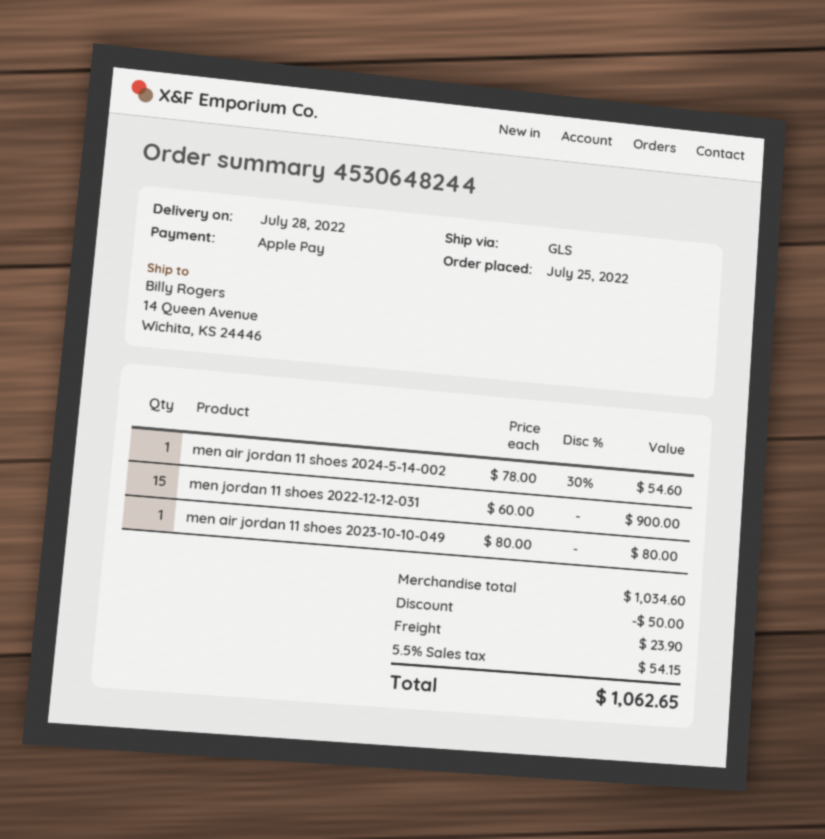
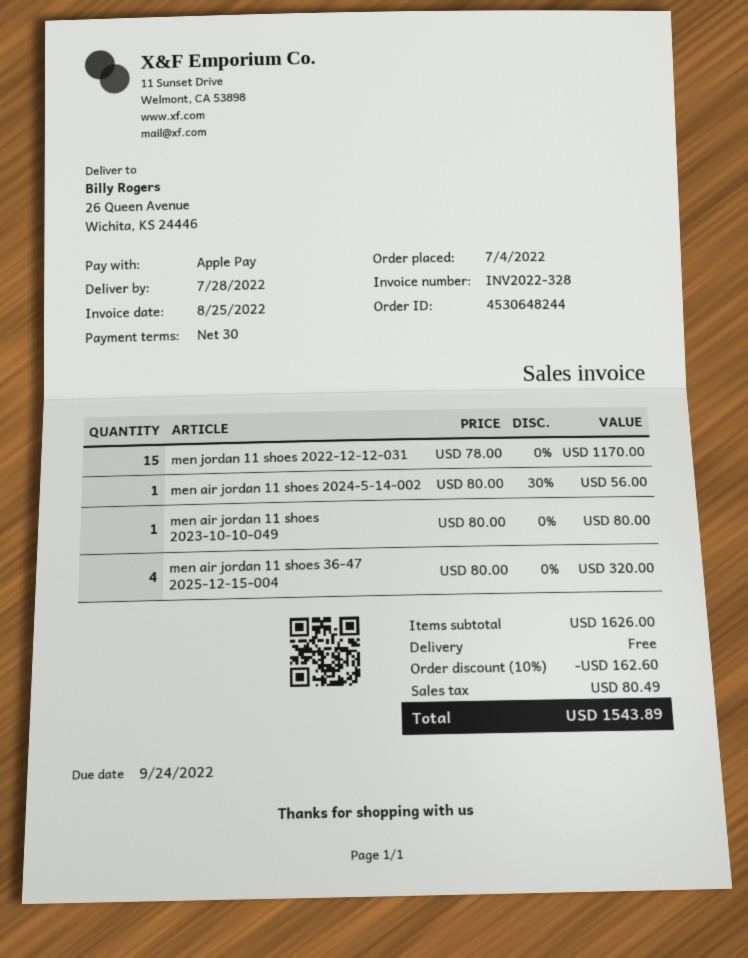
order date: 2022-07-25 -> 2022-07-04
ship to: 14 Queen Avenue, Wichita, KS 24446 -> 26 Queen Avenue, Wichita, KS 24446
men air jordan 11 shoes 2024-5-14-002: 1 x 78.00 - 30% = 54.60 -> 1 x 80.00 - 30% = 56.00
men jordan 11 shoes 2022-12-12-031: 15 x 60.00 = 900.00 -> 15 x 78.00 = 1170.00
men air jordan 11 shoes 36-47 2025-12-15-004: none -> 4 x 80.00 = 320.00
subtotal: 1034.60 -> 1626.00
discount: 50.00 -> 162.60
shipping: 23.90 -> 0.00
tax: 54.15 -> 80.49
total: 1062.65 -> 1543.89

